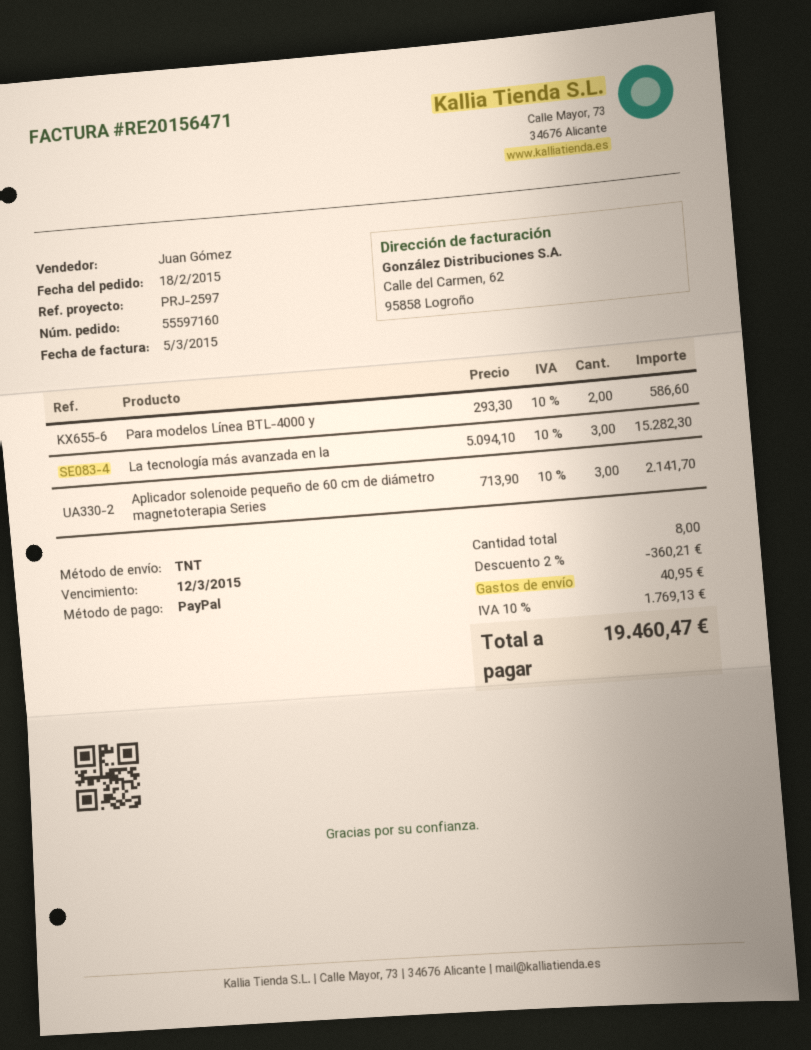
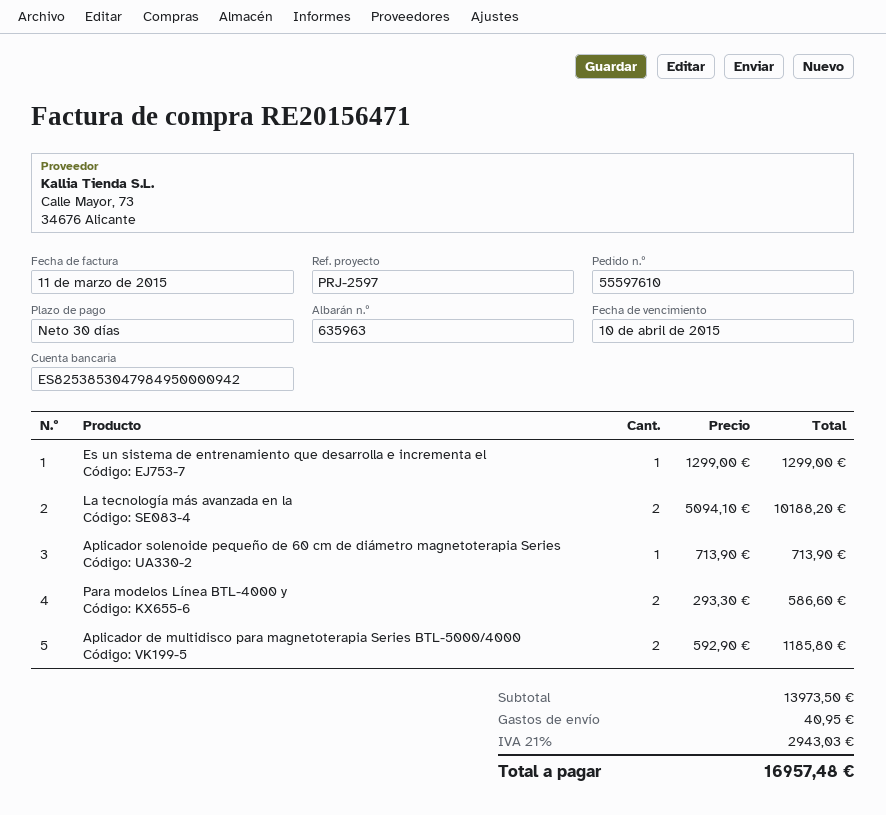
order number: 55597160 -> 55597610
invoice date: 2015-03-05 -> 2015-03-11
due date: 2015-03-12 -> 2015-04-10
La tecnología más avanzada en la: 3 x 5094.10 = 15282.30 -> 2 x 5094.10 = 10188.20
Aplicador solenoide pequeño de 60 cm de diámetro magnetoterapia Series: 3 x 713.90 = 2141.70 -> 1 x 713.90 = 713.90
Es un sistema de entrenamiento que desarrolla e incrementa el: none -> 1 x 1299.00 = 1299.00
Aplicador de multidisco para magnetoterapia Series BTL-5000/4000: none -> 2 x 592.90 = 1185.80
discount: 2% = 360.21 -> none
tax: 10% = 1769.13 -> 21% = 2943.03
total: 19460.47 -> 16957.48

